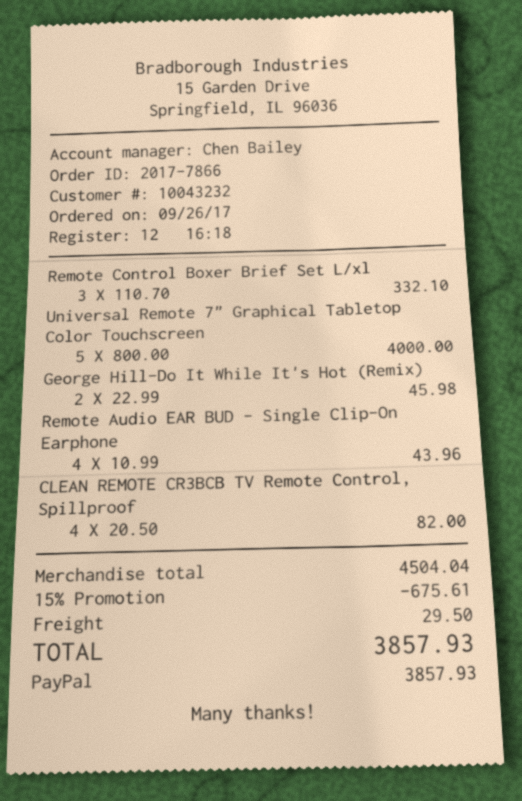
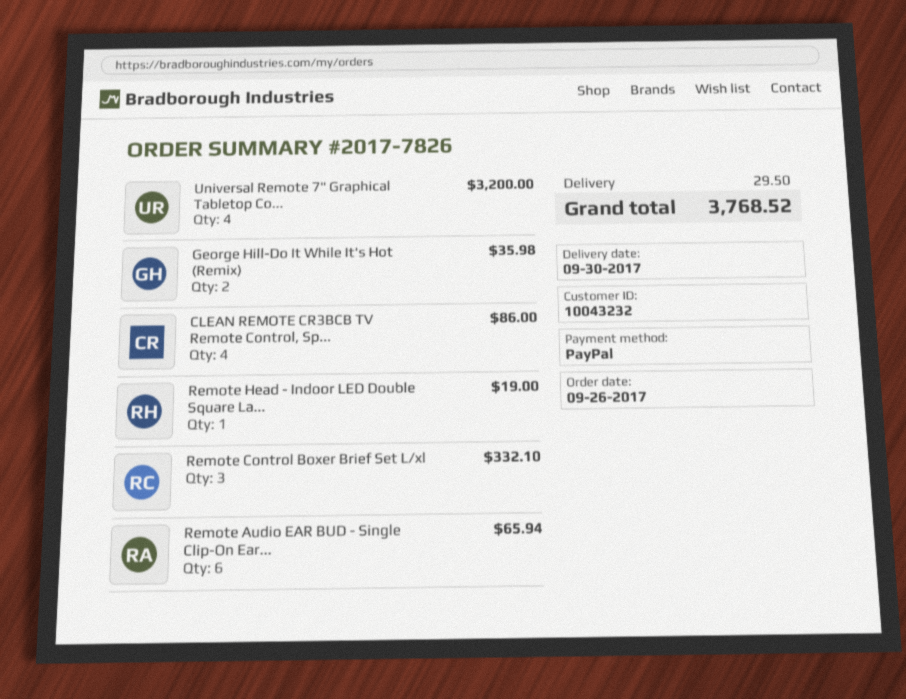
order number: 2017-7866 -> 2017-7826
Universal Remote 7" Graphical Tabletop Color Touchscreen: 5 for 4000.00 -> 4 for 3200.00
George Hill-Do It While It's Hot (Remix): 2 for 45.98 -> 2 for 35.98
Remote Audio EAR BUD - Single Clip-On Earphone: 4 for 43.96 -> 6 for 65.94
CLEAN REMOTE CR3BCB TV Remote Control, Spillproof: 4 for 82.00 -> 4 for 86.00
Remote Head - Indoor LED Double Square La...: none -> 1 for 19.00
discount: 15% = 675.61 -> none
total: 3857.93 -> 3768.52

